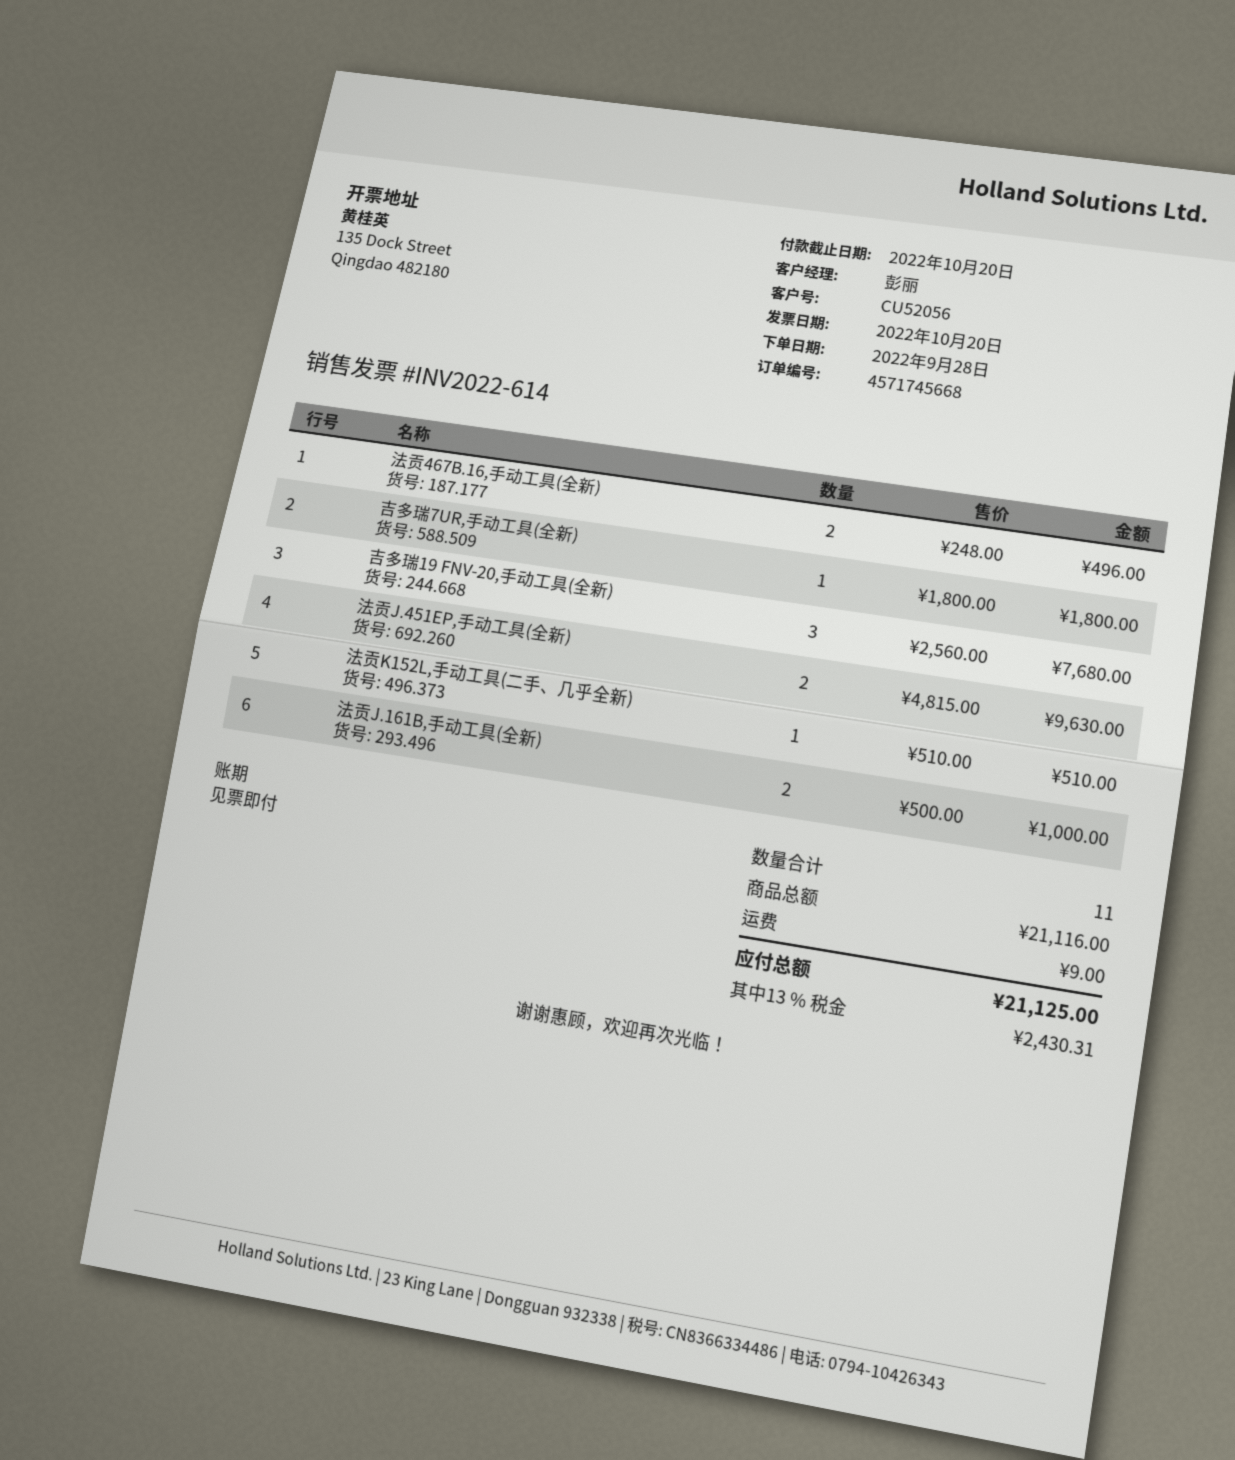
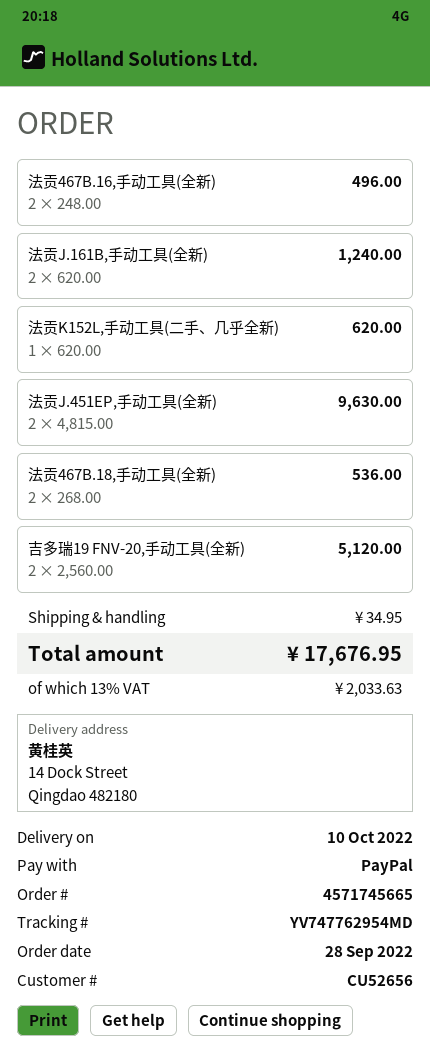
order number: 4571745668 -> 4571745665
customer number: CU52056 -> CU52656
吉多瑞7UR,手动工具(全新): 1 x 1800.00 = 1800.00 -> none
吉多瑞19 FNV-20,手动工具(全新): 3 x 2560.00 = 7680.00 -> 2 x 2560.00 = 5120.00
法贡K152L,手动工具(二手、几乎全新): 1 x 510.00 = 510.00 -> 1 x 620.00 = 620.00
法贡J.161B,手动工具(全新): 2 x 500.00 = 1000.00 -> 2 x 620.00 = 1240.00
法贡467B.18,手动工具(全新): none -> 2 x 268.00 = 536.00
shipping: 9.00 -> 34.95
tax: 13% = 2430.31 -> 13% = 2033.63
total: 21125.00 -> 17676.95

